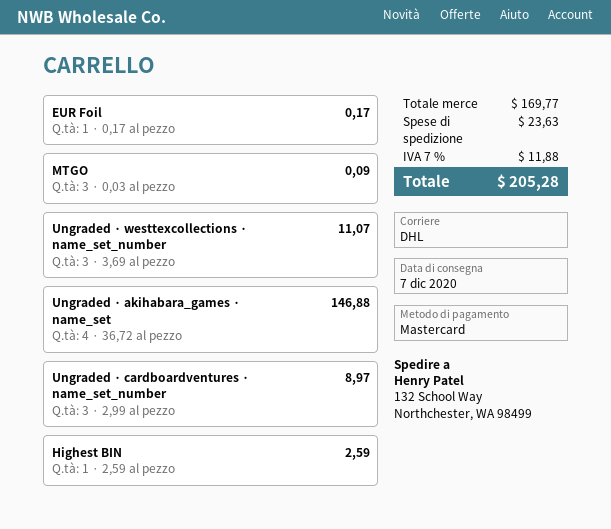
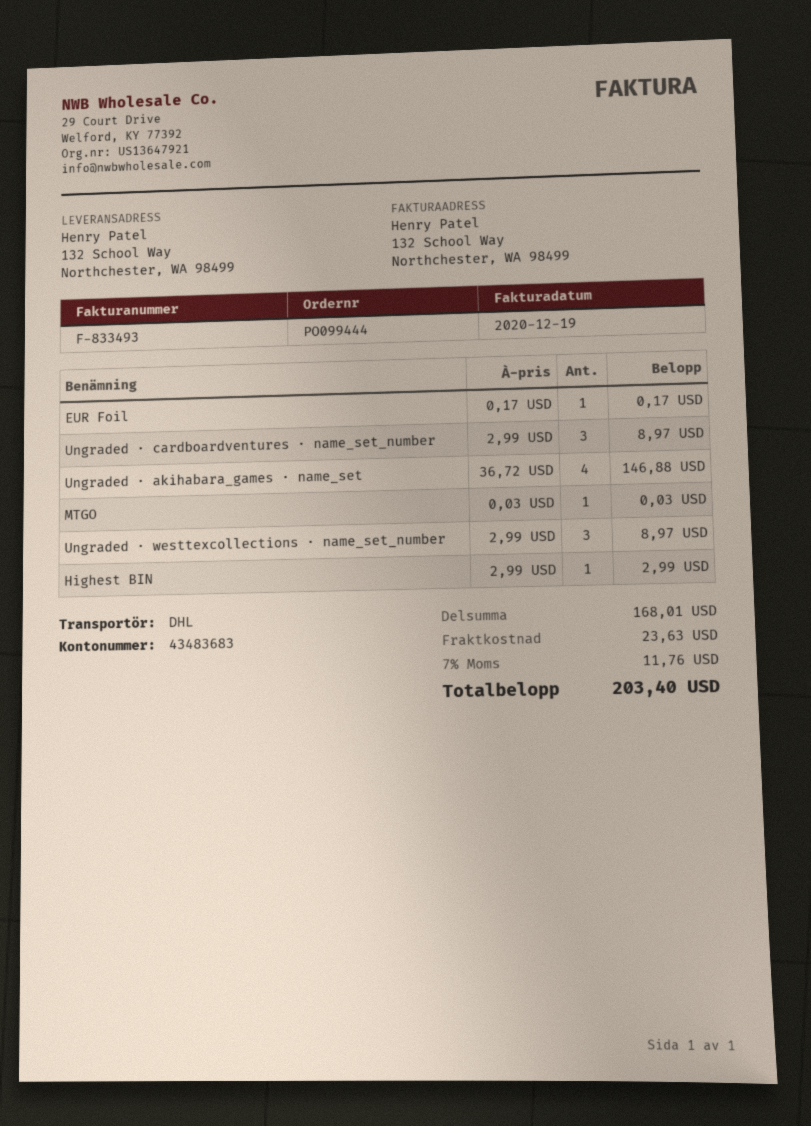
MTGO: 3 x 0.03 = 0.09 -> 1 x 0.03 = 0.03
Ungraded · westtexcollections · name_set_number: 3 x 3.69 = 11.07 -> 3 x 2.99 = 8.97
Highest BIN: 1 x 2.59 = 2.59 -> 1 x 2.99 = 2.99
subtotal: 169.77 -> 168.01
tax: 7% = 11.88 -> 7% = 11.76
total: 205.28 -> 203.40

